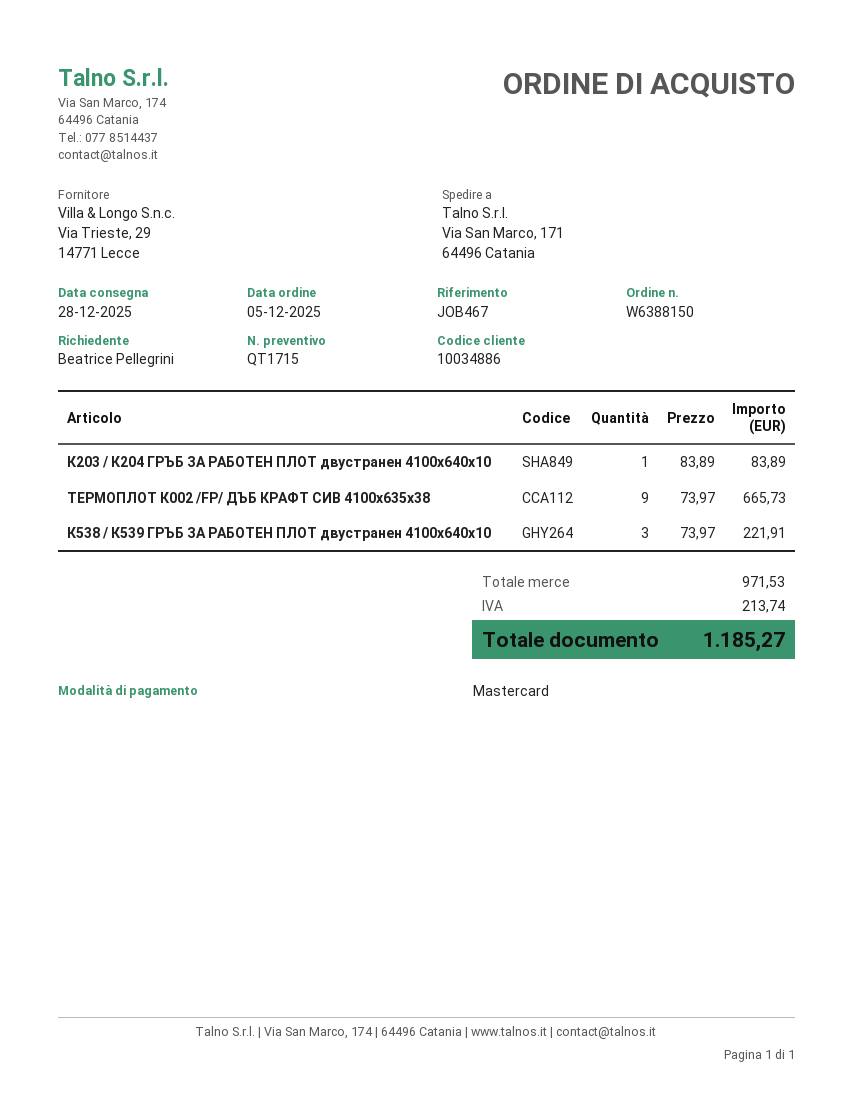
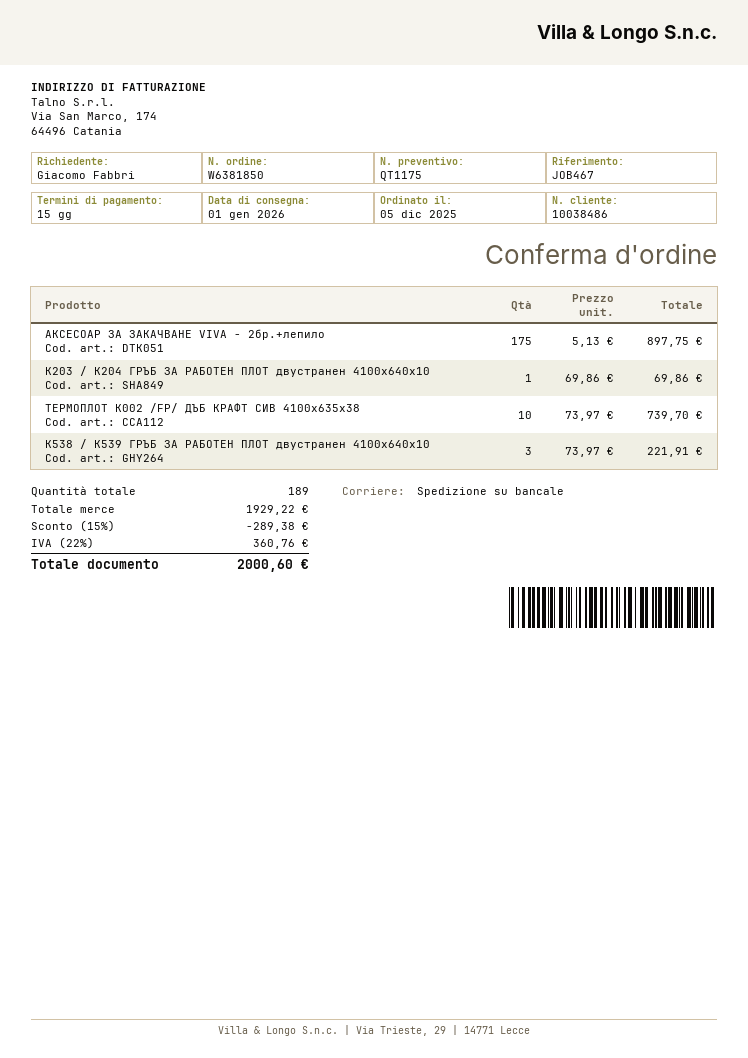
quote number: QT1715 -> QT1175
order number: W6388150 -> W6381850
delivery date: 2025-12-28 -> 2026-01-01
customer number: 10034886 -> 10038486
ordered by: Beatrice Pellegrini -> Giacomo Fabbri
К203 / К204 ГРЪБ ЗА РАБОТЕН ПЛОТ двустранен 4100х640х10: 1 x 83.89 = 83.89 -> 1 x 69.86 = 69.86
ТЕРМОПЛОТ К002 /FP/ ДЪБ КРАФТ СИВ 4100х635х38: 9 x 73.97 = 665.73 -> 10 x 73.97 = 739.70
АКСЕСОАР ЗА ЗАКАЧВАНЕ VIVA - 2бр.+лепило: none -> 175 x 5.13 = 897.75
subtotal: 971.53 -> 1929.22
discount: none -> 15% = 289.38
tax: 213.74 -> 360.76
total: 1185.27 -> 2000.60

